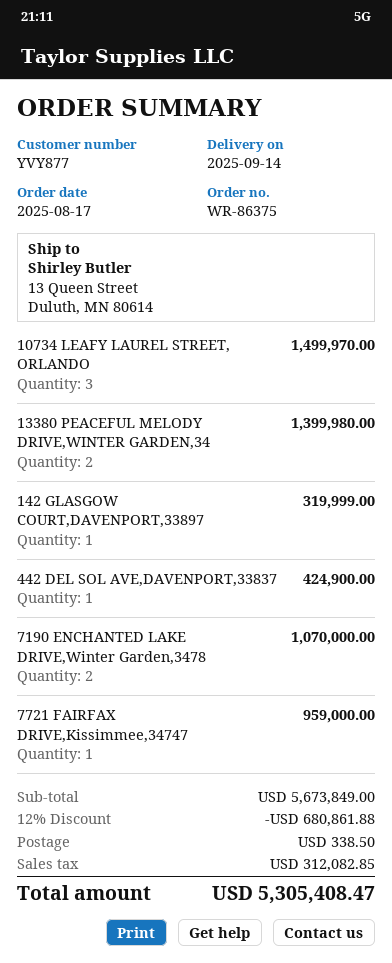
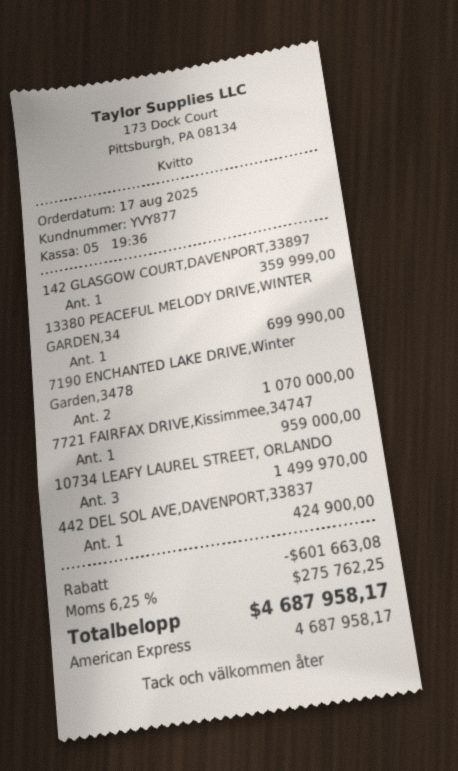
13380 PEACEFUL MELODY DRIVE,WINTER GARDEN,34: 2 for 1399980.00 -> 1 for 699990.00
142 GLASGOW COURT,DAVENPORT,33897: 1 for 319999.00 -> 1 for 359999.00
discount: 680861.88 -> 601663.08
shipping: 338.50 -> none
tax: 312082.85 -> 275762.25
total: 5305408.47 -> 4687958.17

